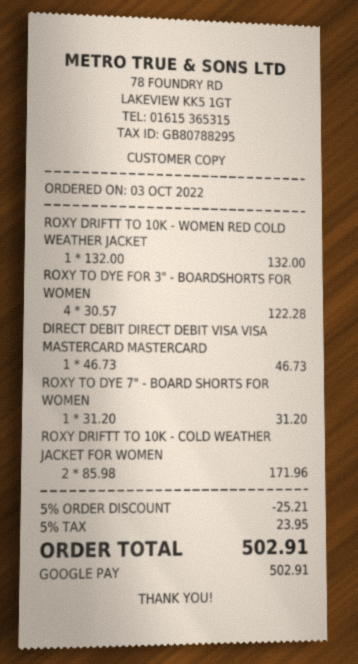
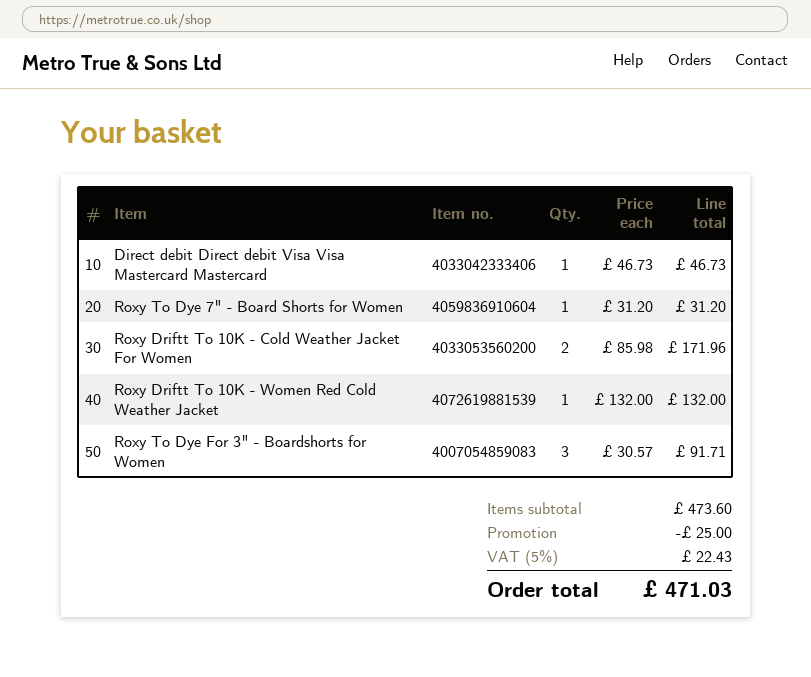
ROXY TO DYE FOR 3" - BOARDSHORTS FOR WOMEN: 4 x 30.57 = 122.28 -> 3 x 30.57 = 91.71
discount: 25.21 -> 25.00
tax: 5% = 23.95 -> 5% = 22.43
total: 502.91 -> 471.03

